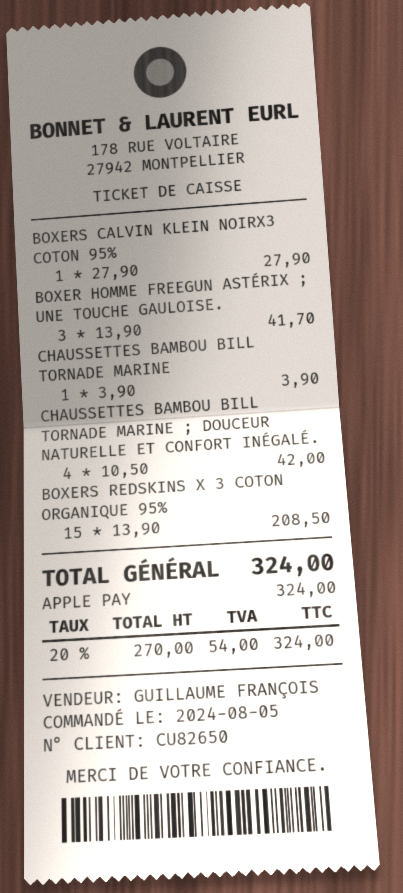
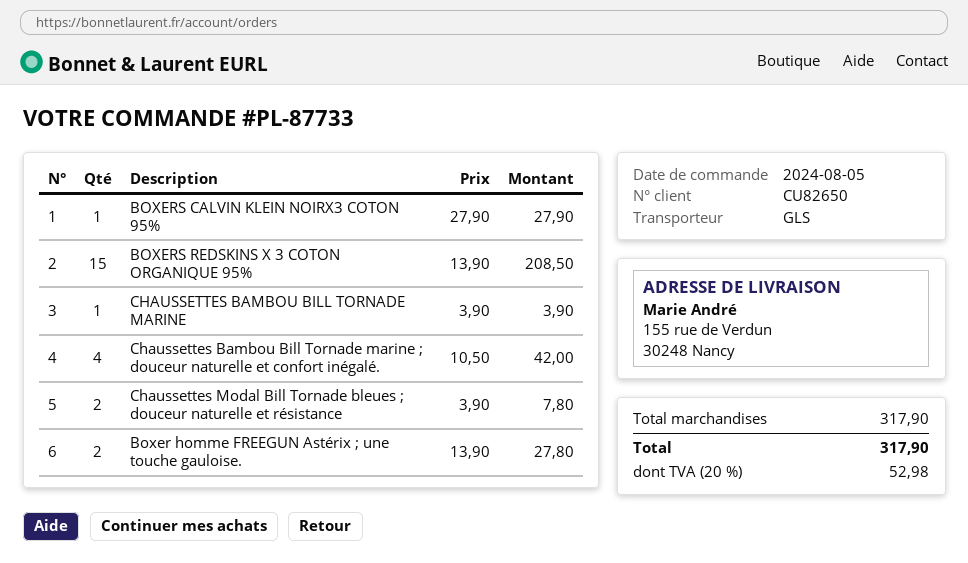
BOXER HOMME FREEGUN ASTÉRIX ; UNE TOUCHE GAULOISE.: 3 x 13.90 = 41.70 -> 2 x 13.90 = 27.80
Chaussettes Modal Bill Tornade bleues ; douceur naturelle et résistance: none -> 2 x 3.90 = 7.80
tax: 20% = 54.00 -> 20% = 52.98
total: 324.00 -> 317.90

